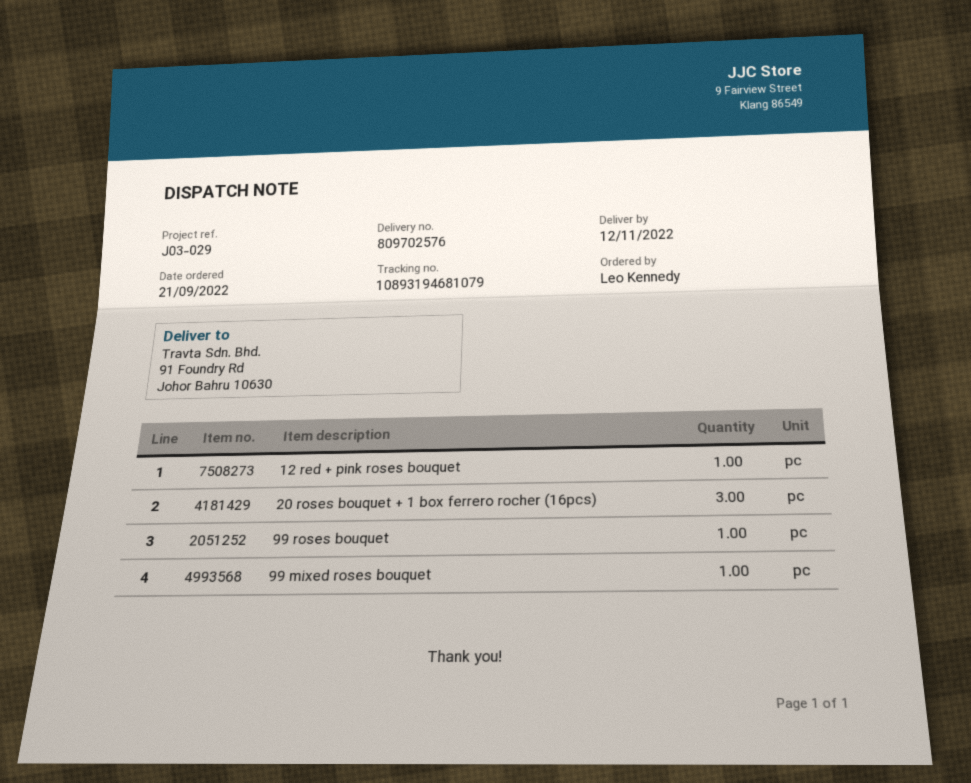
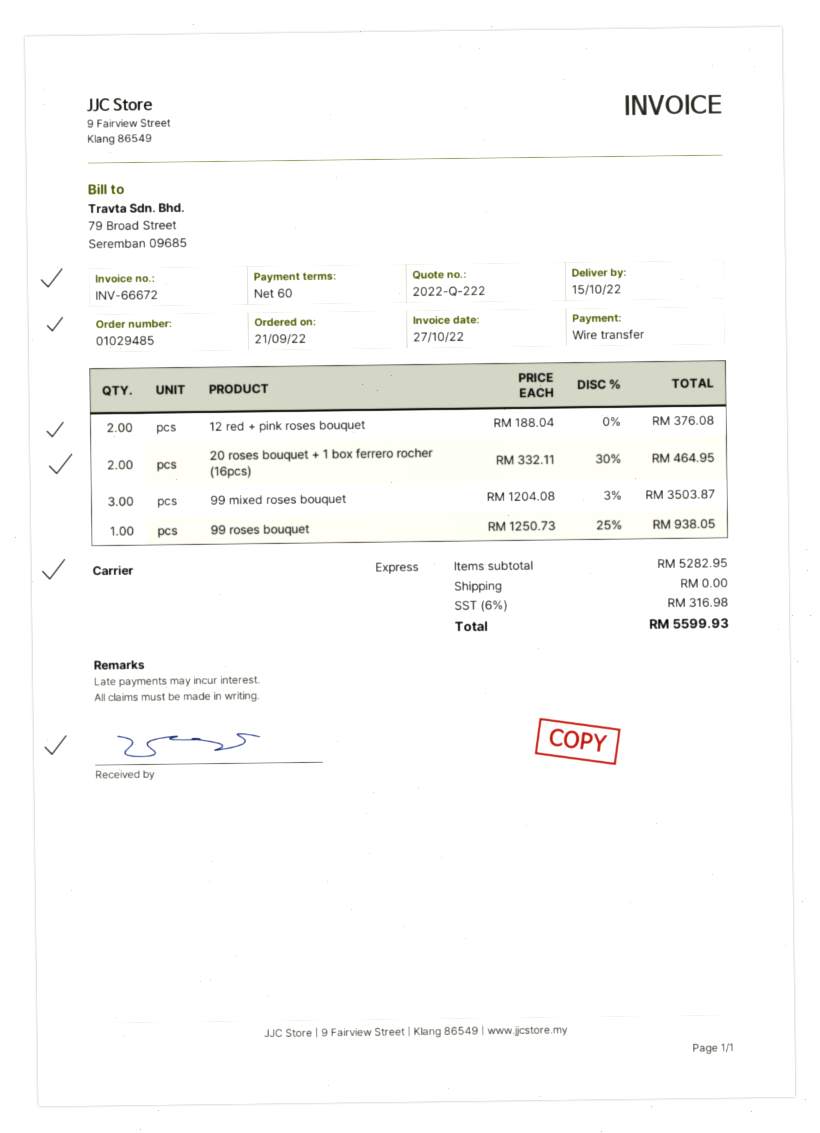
delivery date: 2022-11-12 -> 2022-10-15
12 red + pink roses bouquet: 1 -> 2
20 roses bouquet + 1 box ferrero rocher (16pcs): 3 -> 2
99 mixed roses bouquet: 1 -> 3

